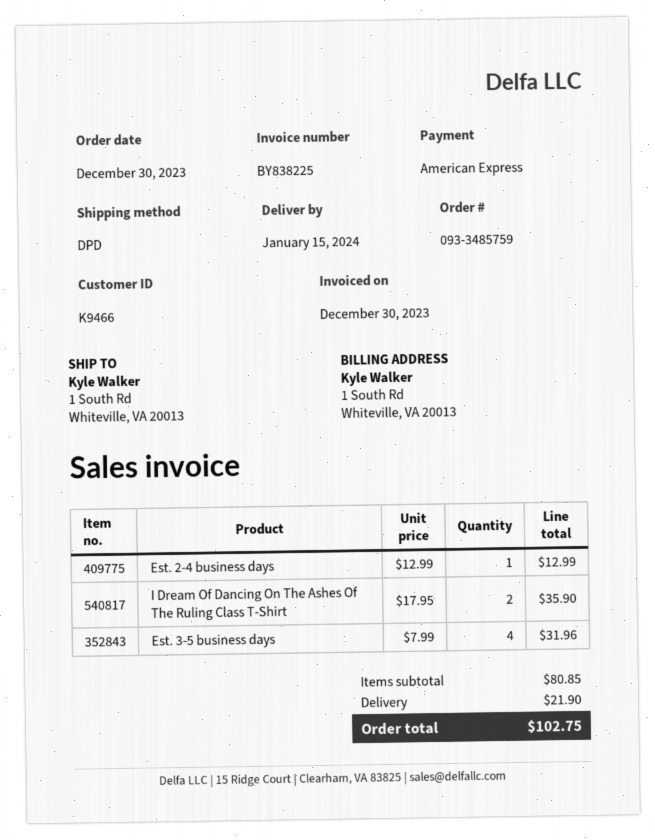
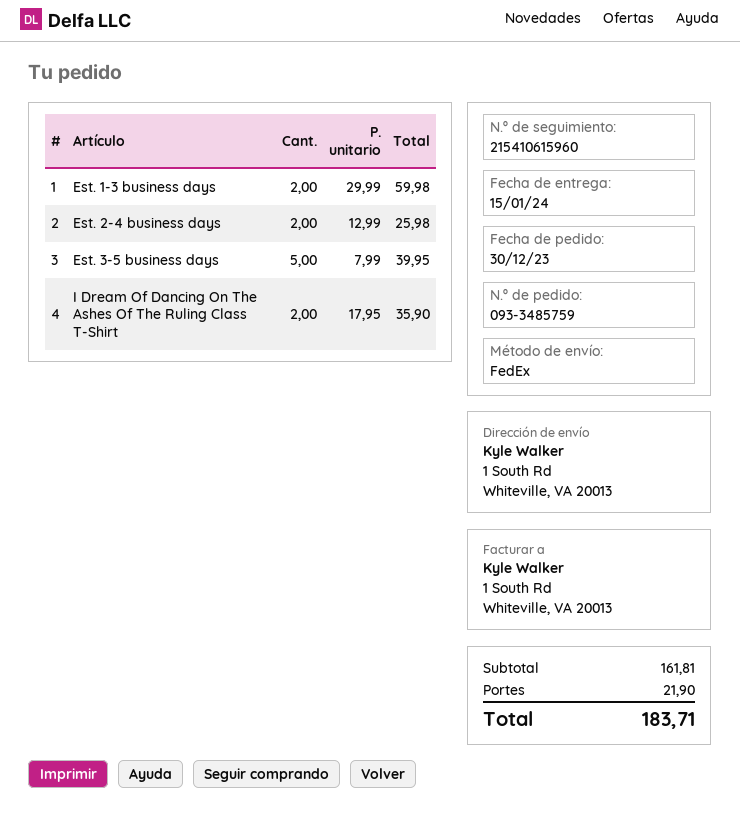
shipping method: DPD -> FedEx
Est. 2-4 business days: 1 x 12.99 = 12.99 -> 2 x 12.99 = 25.98
Est. 3-5 business days: 4 x 7.99 = 31.96 -> 5 x 7.99 = 39.95
Est. 1-3 business days: none -> 2 x 29.99 = 59.98
subtotal: 80.85 -> 161.81
total: 102.75 -> 183.71

